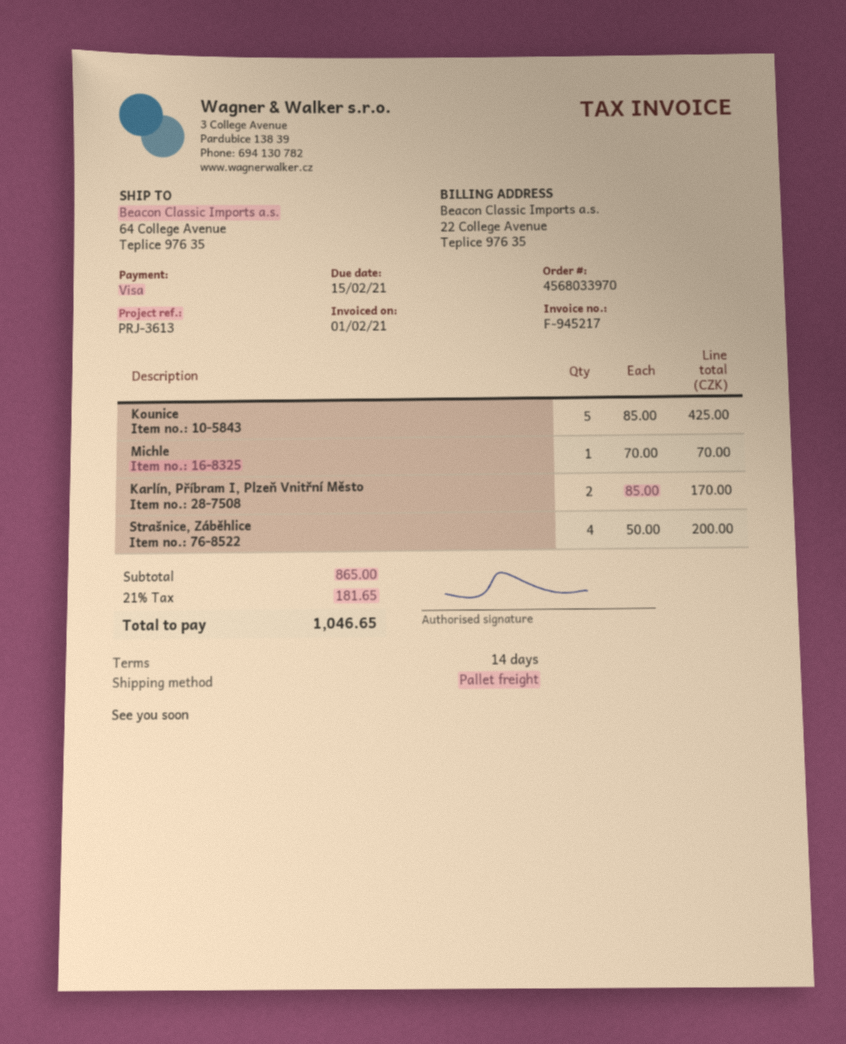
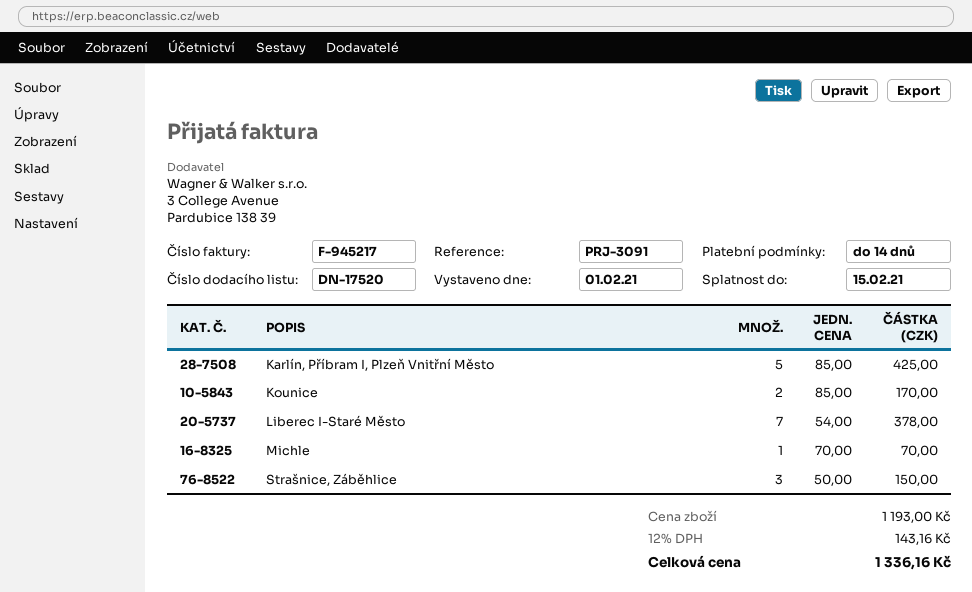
reference: PRJ-3613 -> PRJ-3091
Kounice: 5 x 85.00 = 425.00 -> 2 x 85.00 = 170.00
Karlín, Příbram I, Plzeň Vnitřní Město: 2 x 85.00 = 170.00 -> 5 x 85.00 = 425.00
Strašnice, Záběhlice: 4 x 50.00 = 200.00 -> 3 x 50.00 = 150.00
Liberec I-Staré Město: none -> 7 x 54.00 = 378.00
subtotal: 865.00 -> 1193.00
tax: 21% = 181.65 -> 12% = 143.16
total: 1046.65 -> 1336.16

